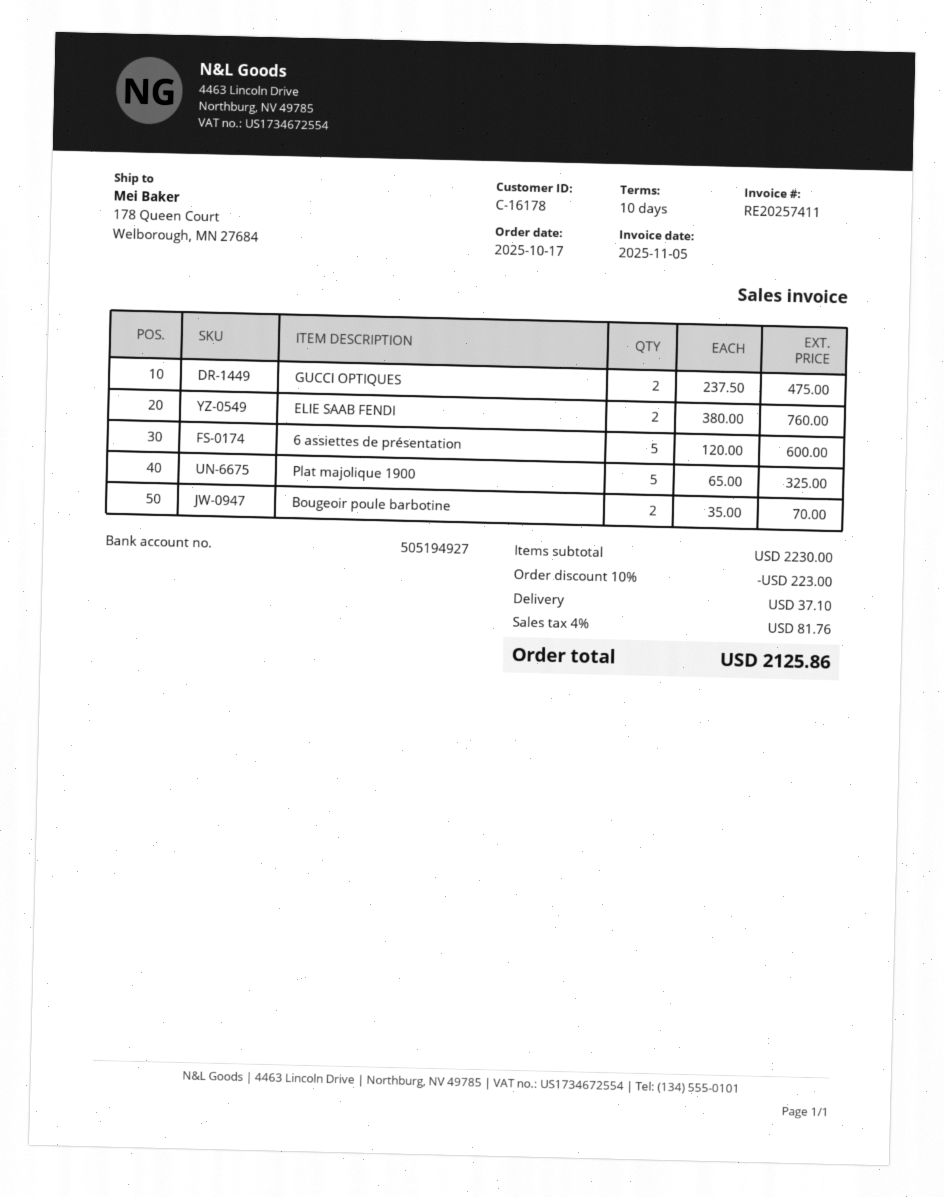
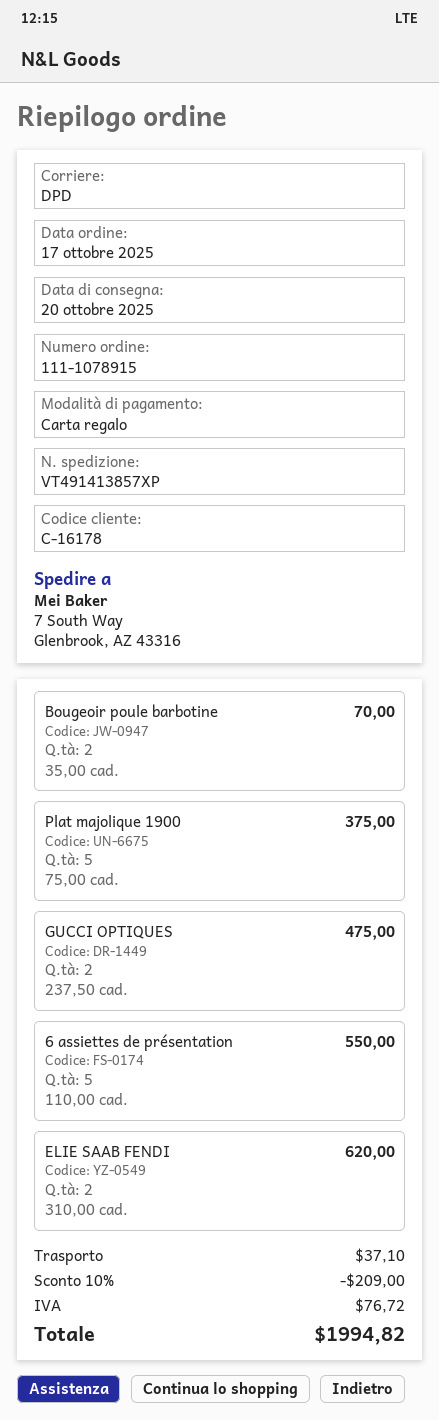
ship to: 178 Queen Court, Welborough, MN 27684 -> 7 South Way, Glenbrook, AZ 43316
ELIE SAAB FENDI: 2 x 380.00 = 760.00 -> 2 x 310.00 = 620.00
6 assiettes de présentation: 5 x 120.00 = 600.00 -> 5 x 110.00 = 550.00
Plat majolique 1900: 5 x 65.00 = 325.00 -> 5 x 75.00 = 375.00
discount: 10% = 223.00 -> 10% = 209.00
tax: 81.76 -> 76.72
total: 2125.86 -> 1994.82

